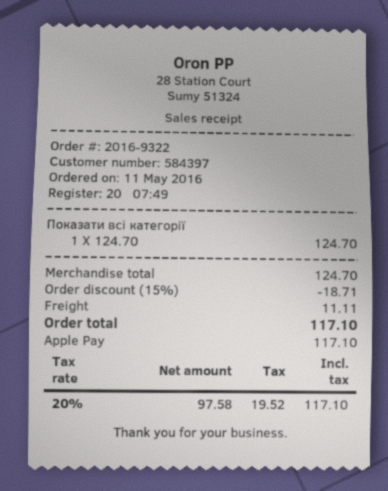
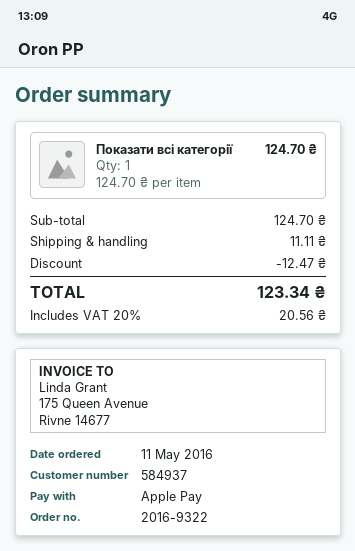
customer number: 584397 -> 584937
discount: 18.71 -> 12.47
tax: 20% = 19.52 -> 20% = 20.56
total: 117.10 -> 123.34

